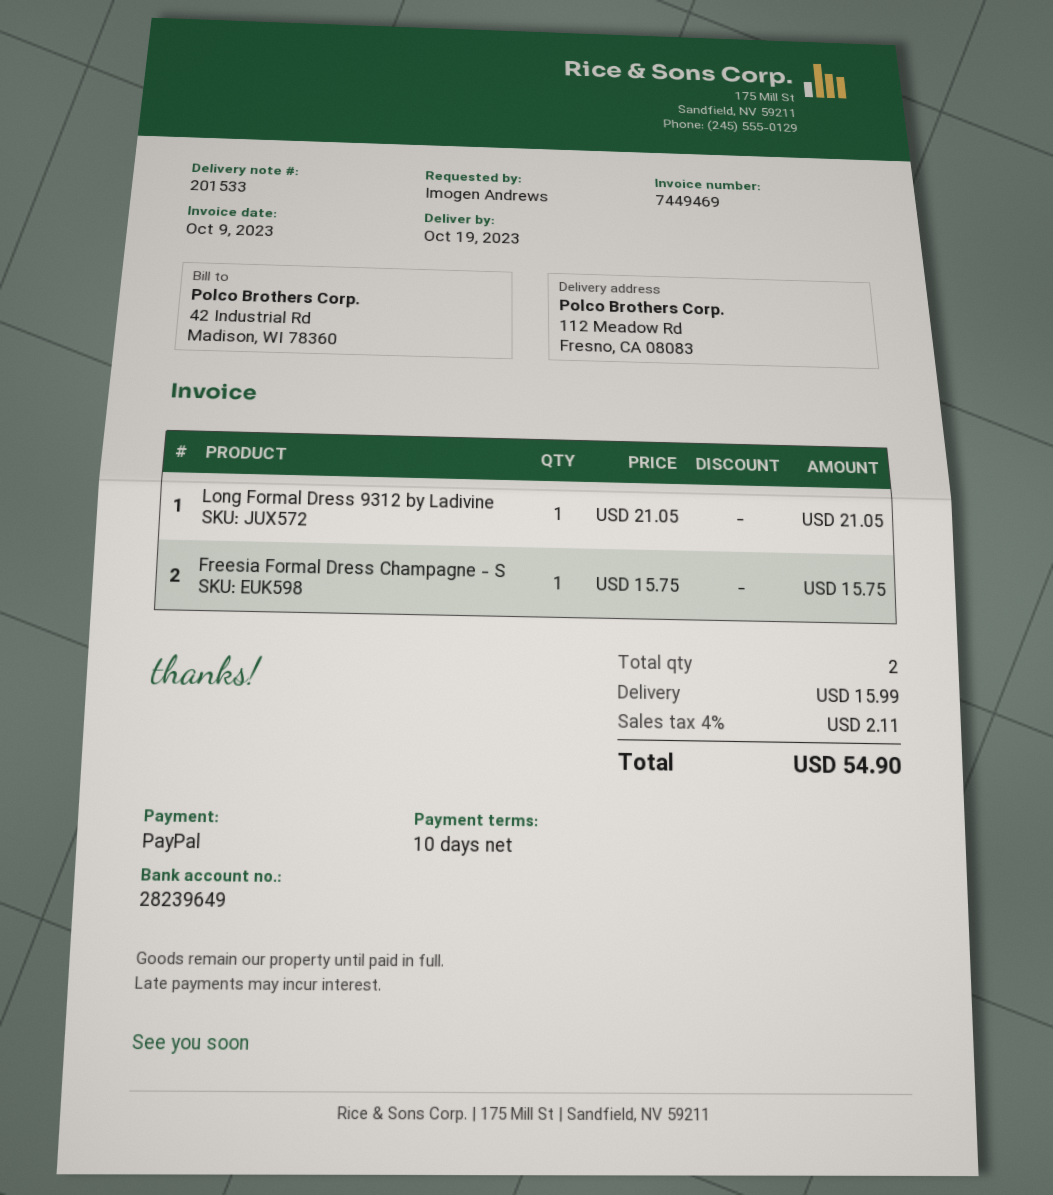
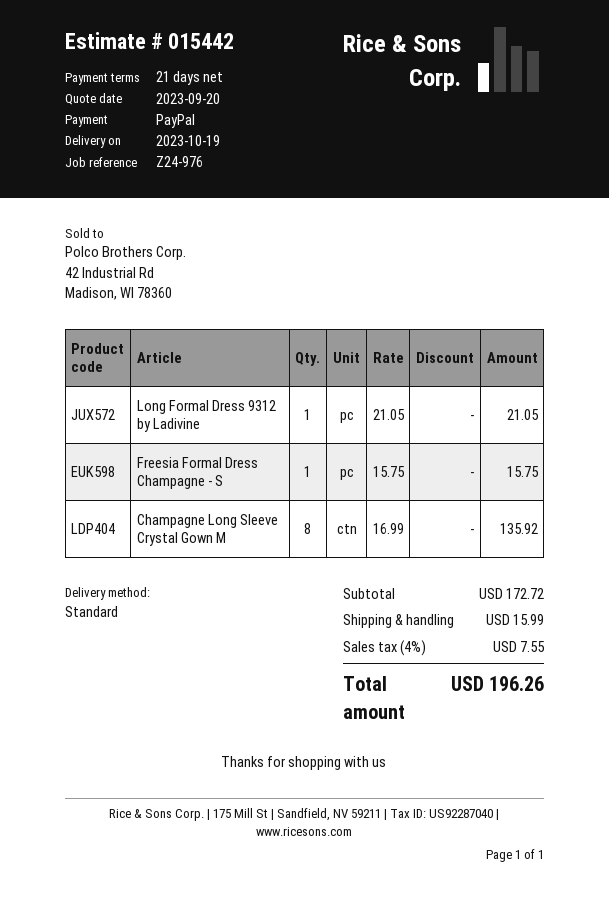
payment terms: 10 days -> 21 days
Champagne Long Sleeve Crystal Gown M: none -> 8 x 16.99 = 135.92
tax: 4% = 2.11 -> 4% = 7.55
total: 54.90 -> 196.26

